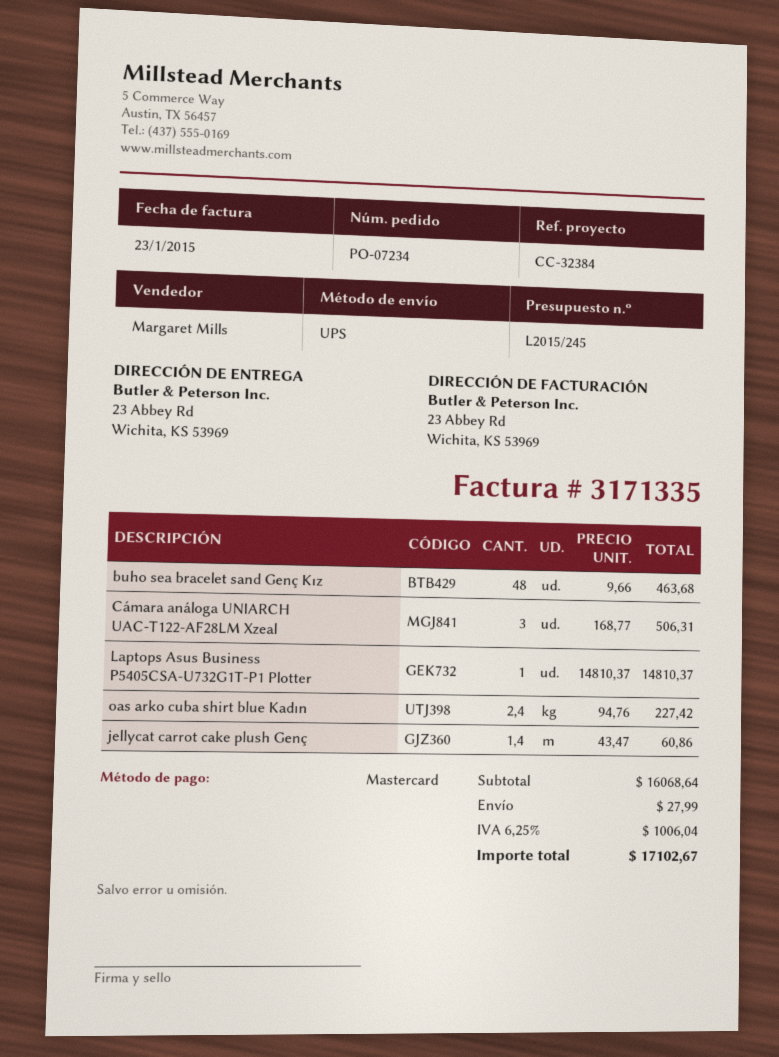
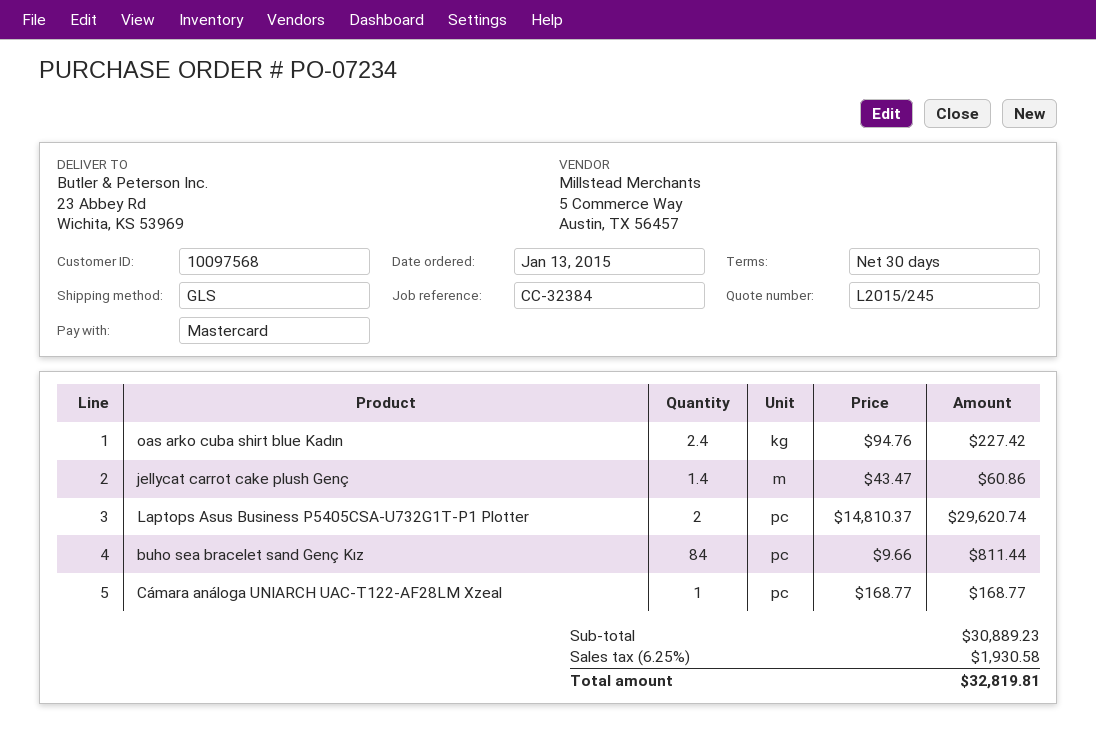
shipping method: UPS -> GLS
buho sea bracelet sand Genç Kız: 48 x 9.66 = 463.68 -> 84 x 9.66 = 811.44
Cámara análoga UNIARCH UAC-T122-AF28LM Xzeal: 3 x 168.77 = 506.31 -> 1 x 168.77 = 168.77
Laptops Asus Business P5405CSA-U732G1T-P1 Plotter: 1 x 14810.37 = 14810.37 -> 2 x 14810.37 = 29620.74
subtotal: 16068.64 -> 30889.23
shipping: 27.99 -> none
tax: 6.25% = 1006.04 -> 6.25% = 1930.58
total: 17102.67 -> 32819.81

